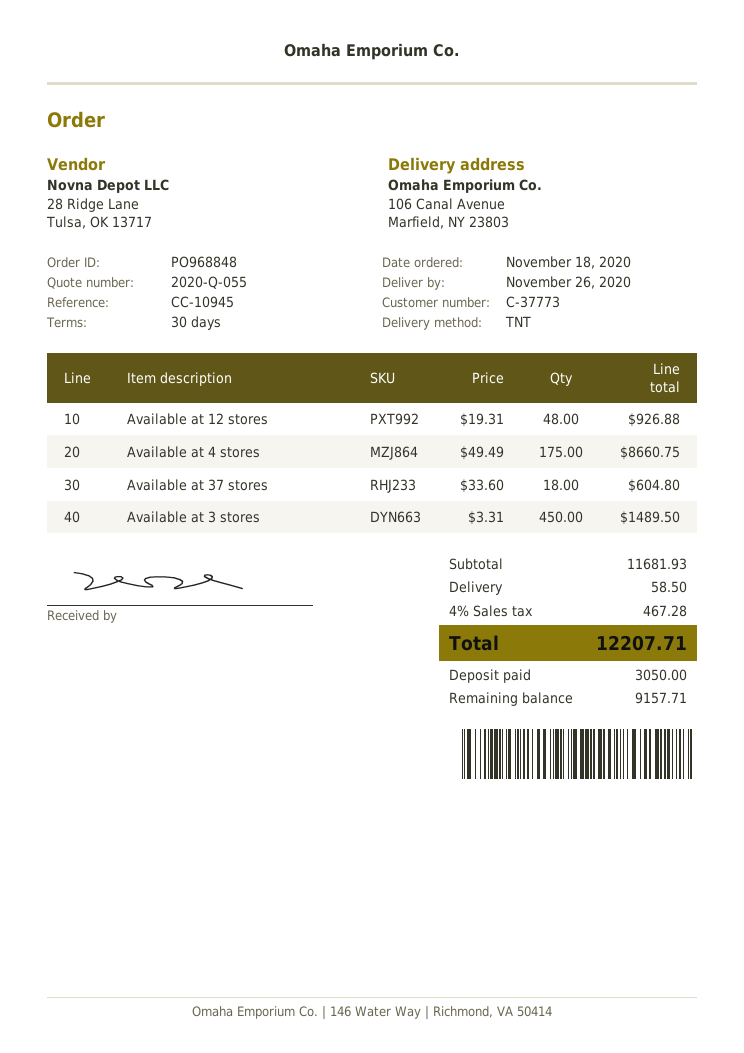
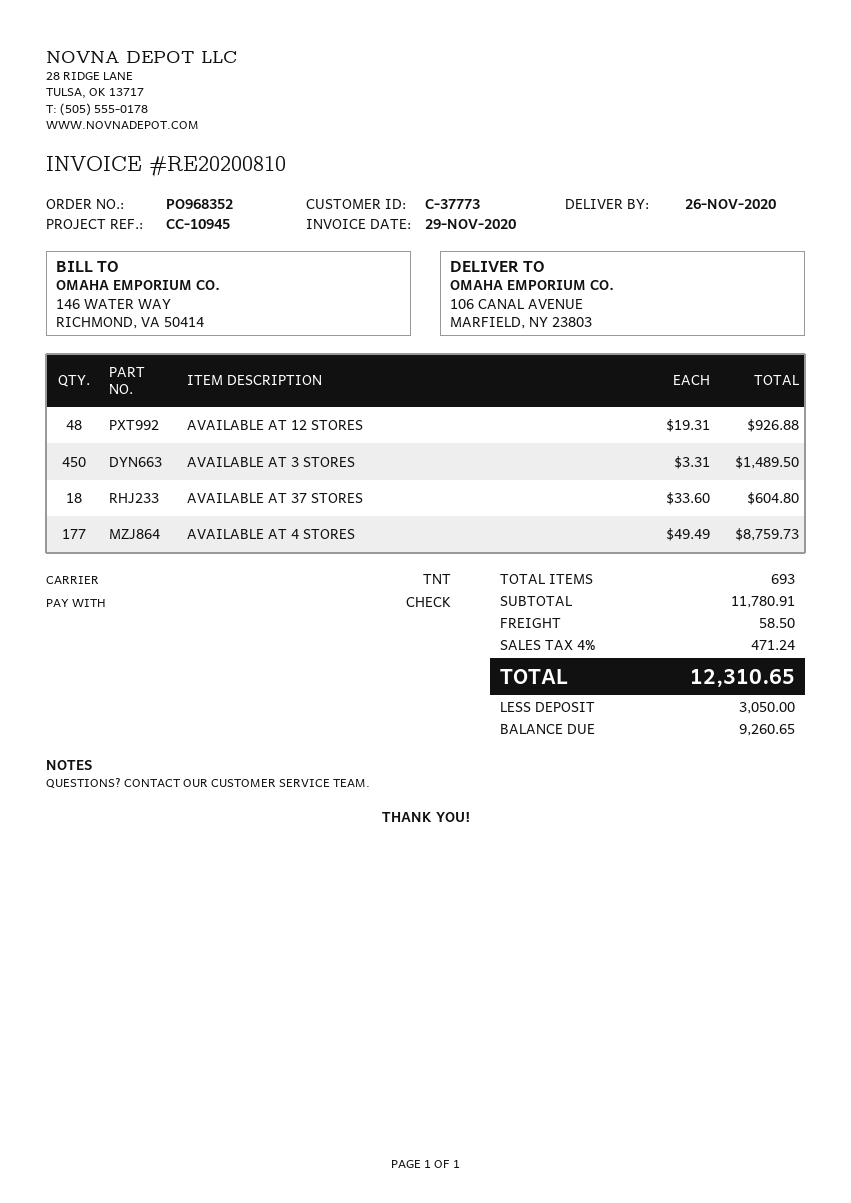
order number: PO968848 -> PO968352
Available at 4 stores: 175 x 49.49 = 8660.75 -> 177 x 49.49 = 8759.73
subtotal: 11681.93 -> 11780.91
tax: 4% = 467.28 -> 4% = 471.24
total: 12207.71 -> 12310.65
balance: 9157.71 -> 9260.65

